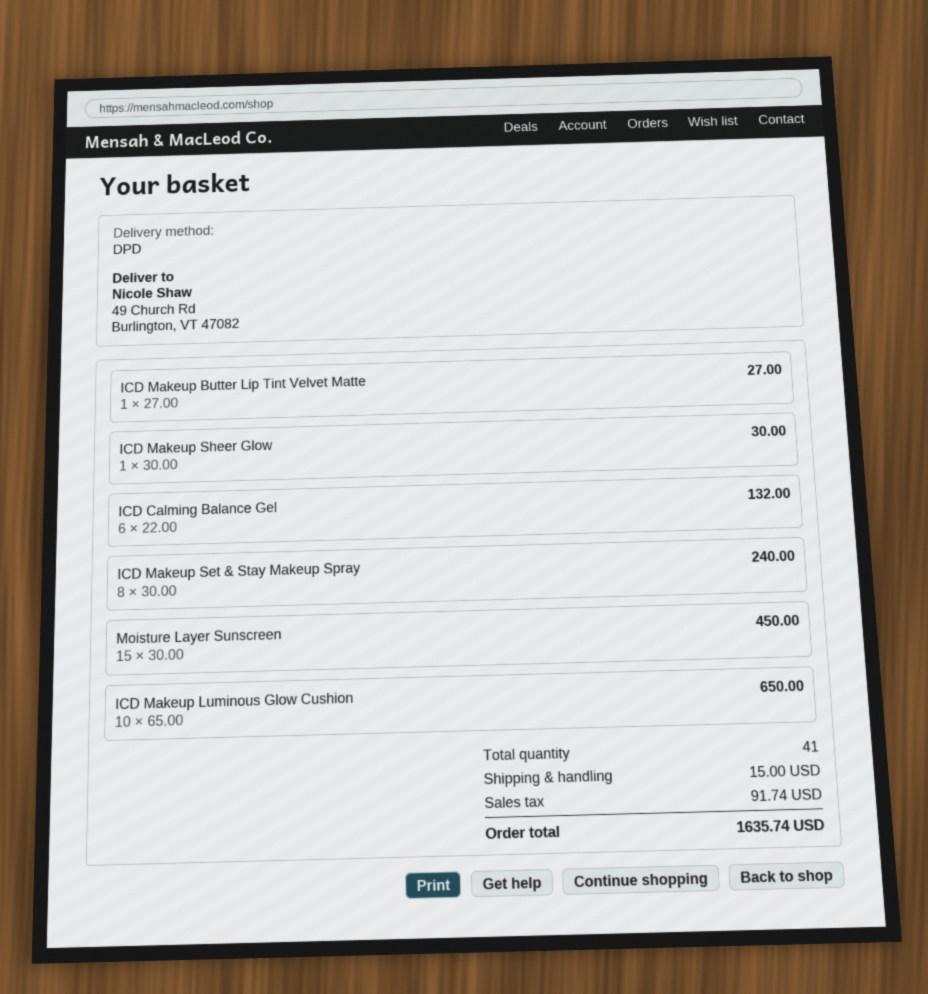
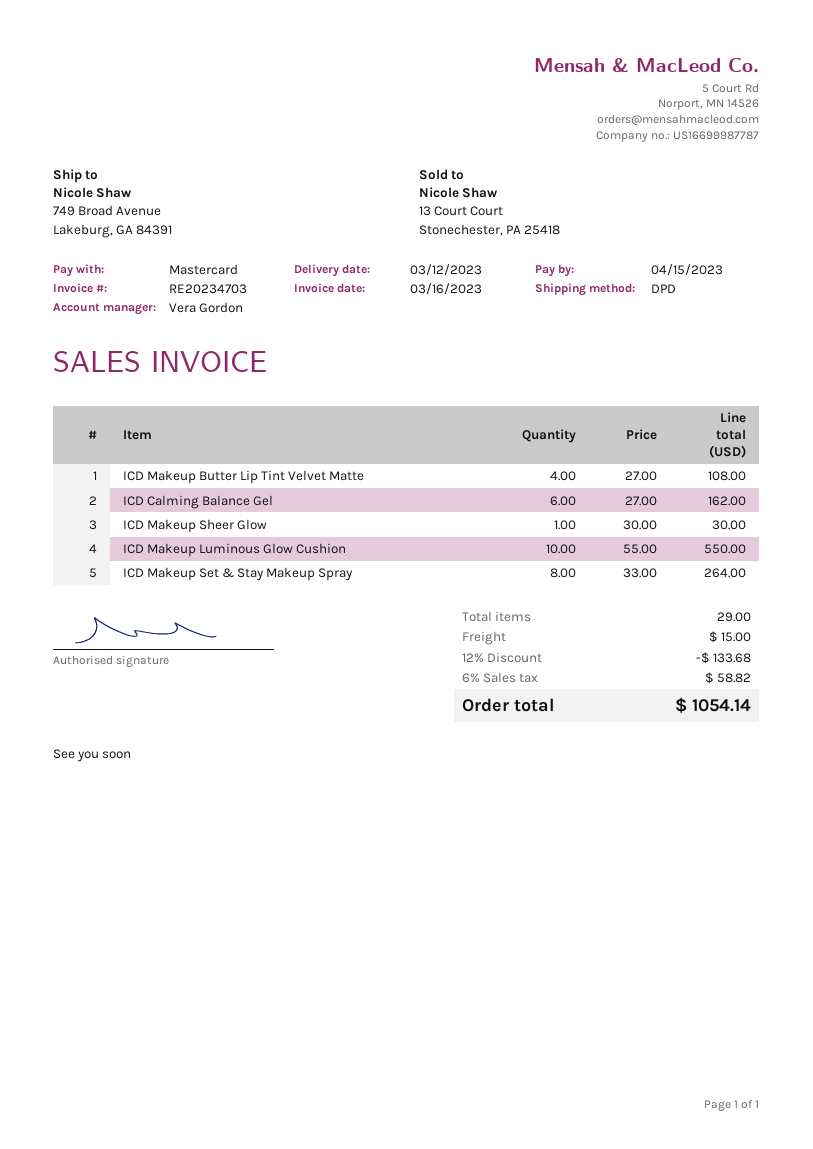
ship to: 49 Church Rd, Burlington, VT 47082 -> 749 Broad Avenue, Lakeburg, GA 84391
ICD Makeup Butter Lip Tint Velvet Matte: 1 x 27.00 = 27.00 -> 4 x 27.00 = 108.00
ICD Calming Balance Gel: 6 x 22.00 = 132.00 -> 6 x 27.00 = 162.00
ICD Makeup Set & Stay Makeup Spray: 8 x 30.00 = 240.00 -> 8 x 33.00 = 264.00
Moisture Layer Sunscreen: 15 x 30.00 = 450.00 -> none
ICD Makeup Luminous Glow Cushion: 10 x 65.00 = 650.00 -> 10 x 55.00 = 550.00
total quantity: 41 -> 29
discount: none -> 12% = 133.68
tax: 91.74 -> 58.82
total: 1635.74 -> 1054.14

